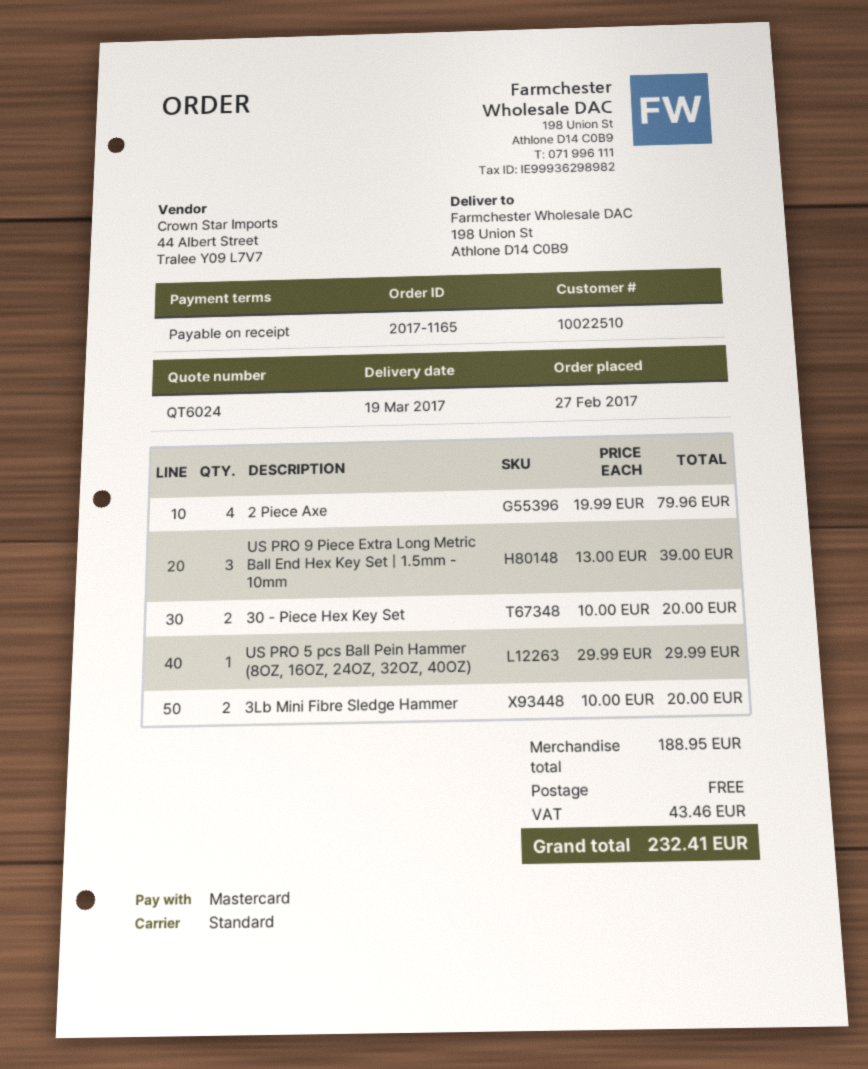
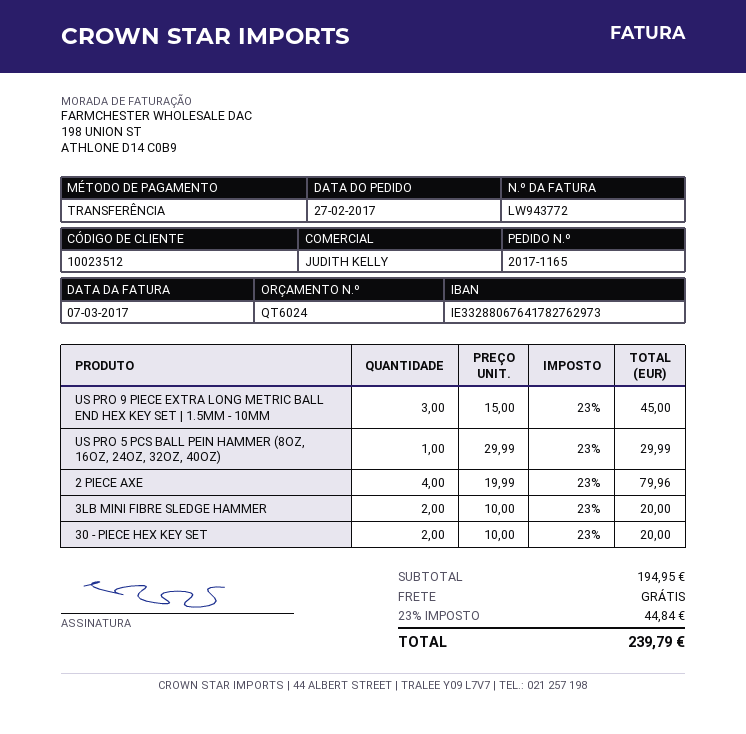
customer number: 10022510 -> 10023512
payment method: Mastercard -> bank transfer
US PRO 9 Piece Extra Long Metric Ball End Hex Key Set | 1.5mm - 10mm: 3 x 13.00 = 39.00 -> 3 x 15.00 = 45.00
subtotal: 188.95 -> 194.95
tax: 43.46 -> 44.84
total: 232.41 -> 239.79

